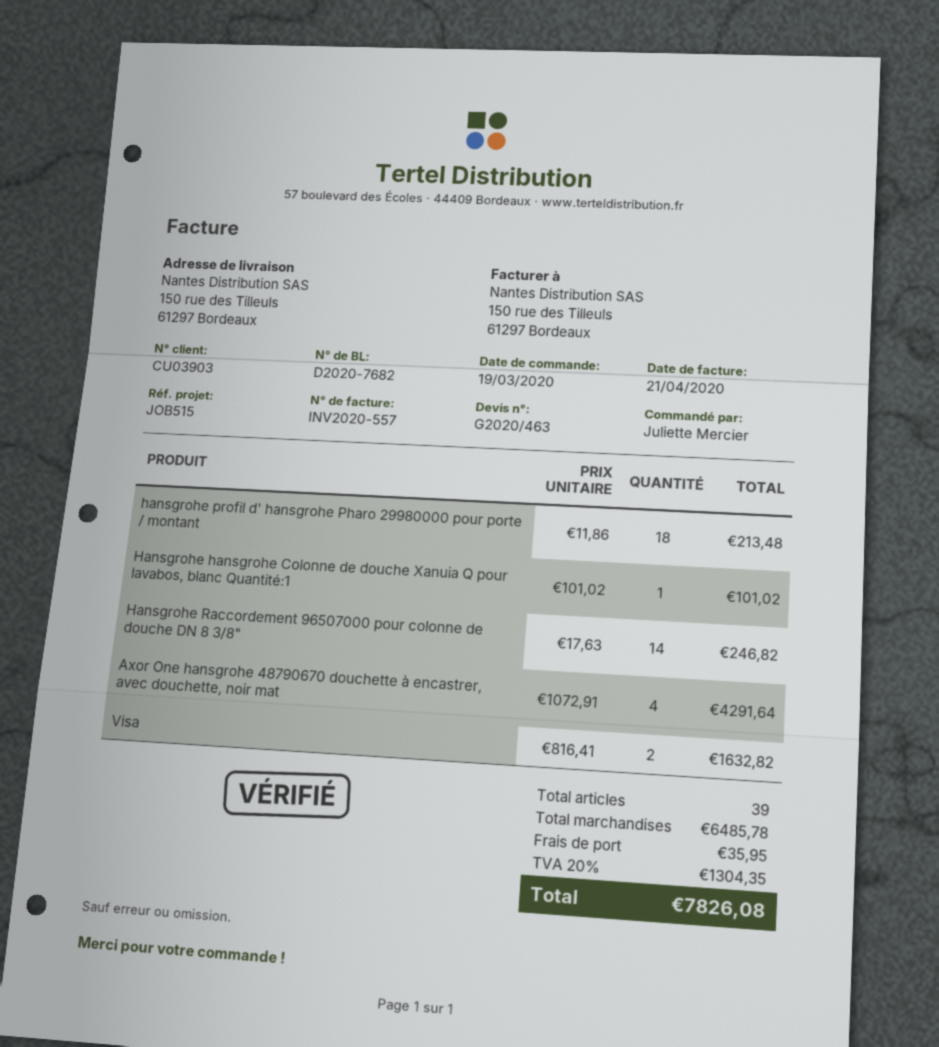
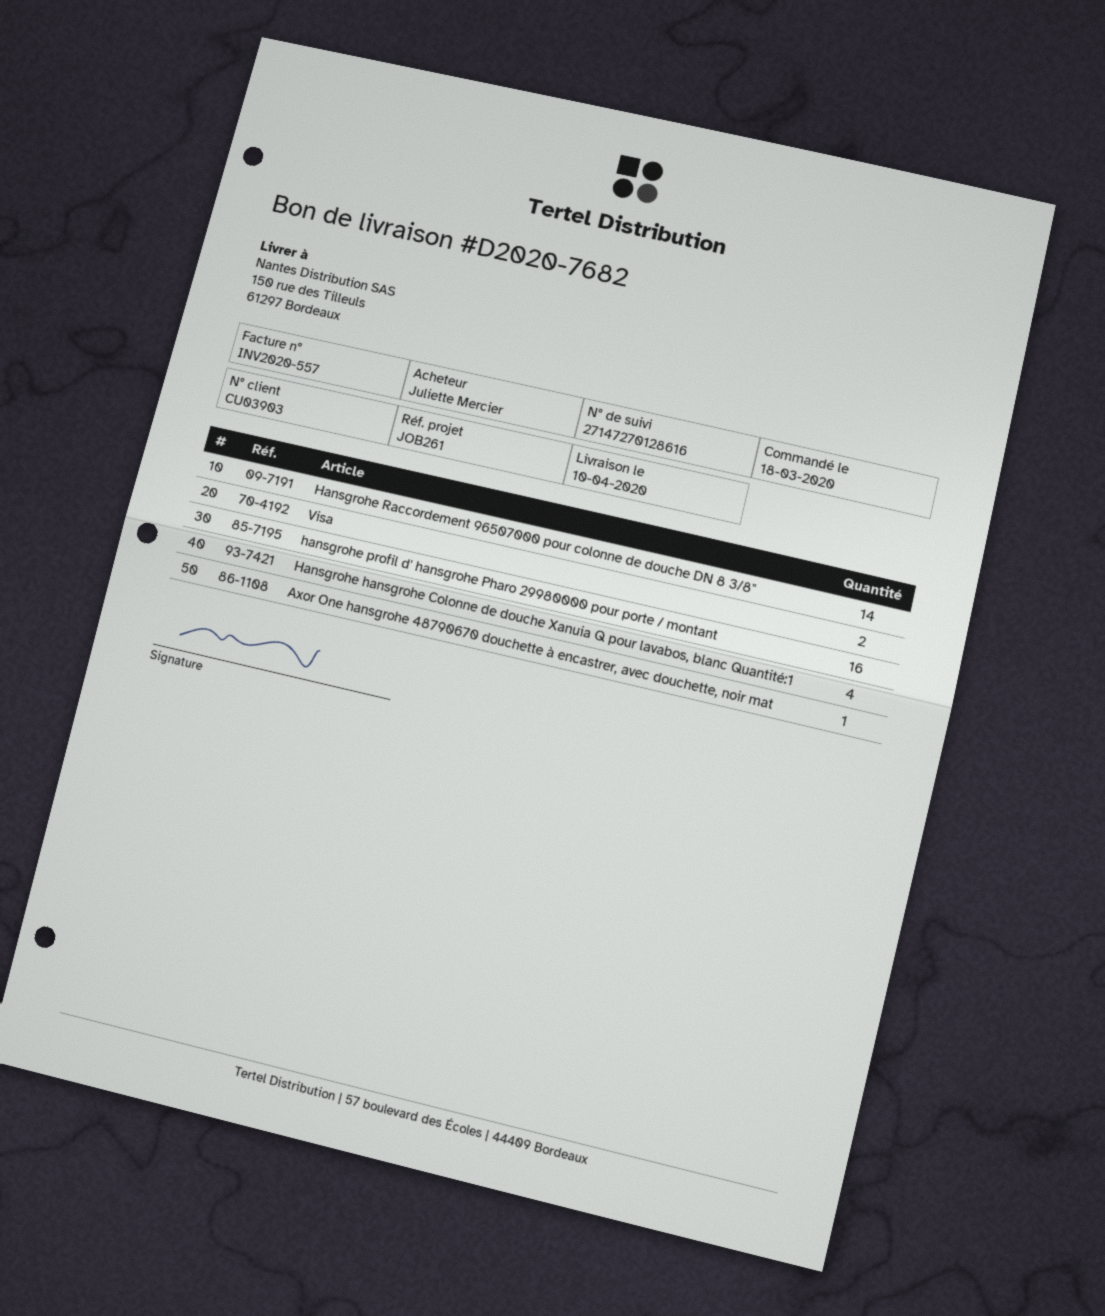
order date: 2020-03-19 -> 2020-03-18
reference: JOB515 -> JOB261
hansgrohe profil d' hansgrohe Pharo 29980000 pour porte / montant: 18 -> 16
Hansgrohe hansgrohe Colonne de douche Xanuia Q pour lavabos, blanc Quantité:1: 1 -> 4
Axor One hansgrohe 48790670 douchette à encastrer, avec douchette, noir mat: 4 -> 1

